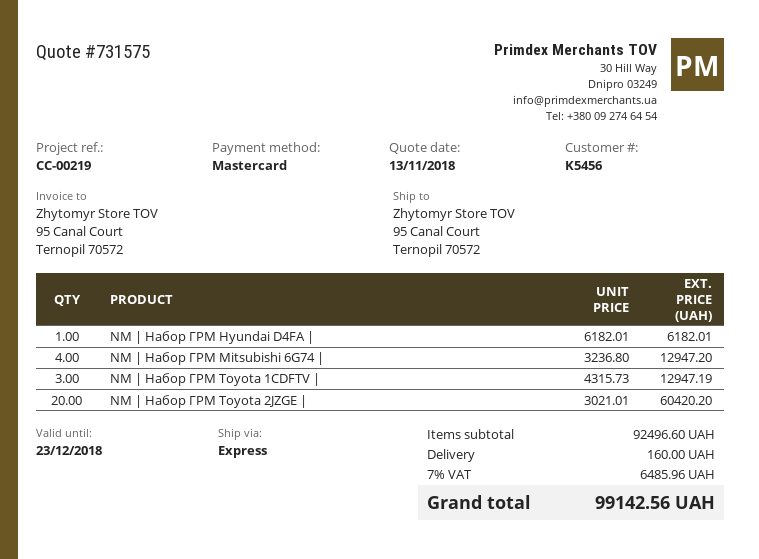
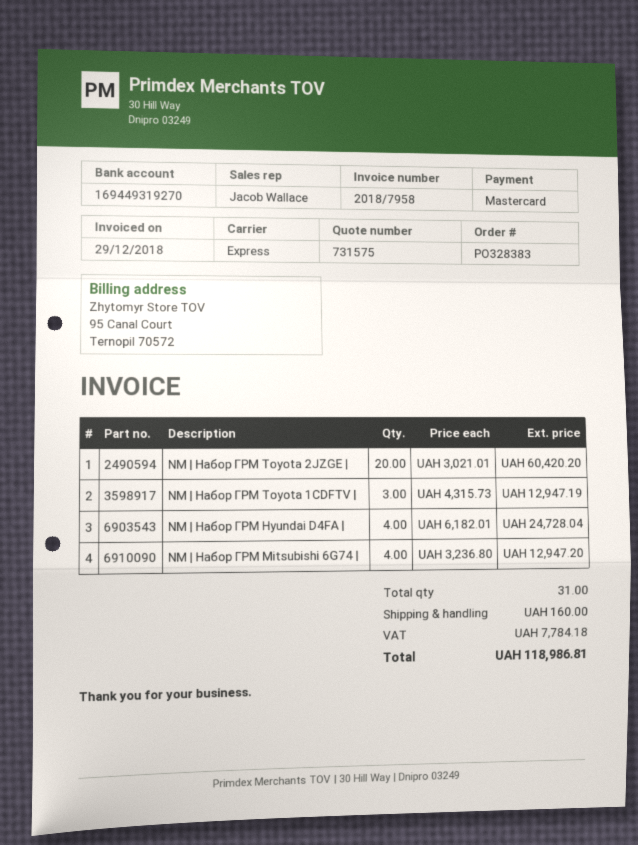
NM | Набор ГРМ Hyundai D4FA |: 1 x 6182.01 = 6182.01 -> 4 x 6182.01 = 24728.04
tax: 6485.96 -> 7784.18
total: 99142.56 -> 118986.81

